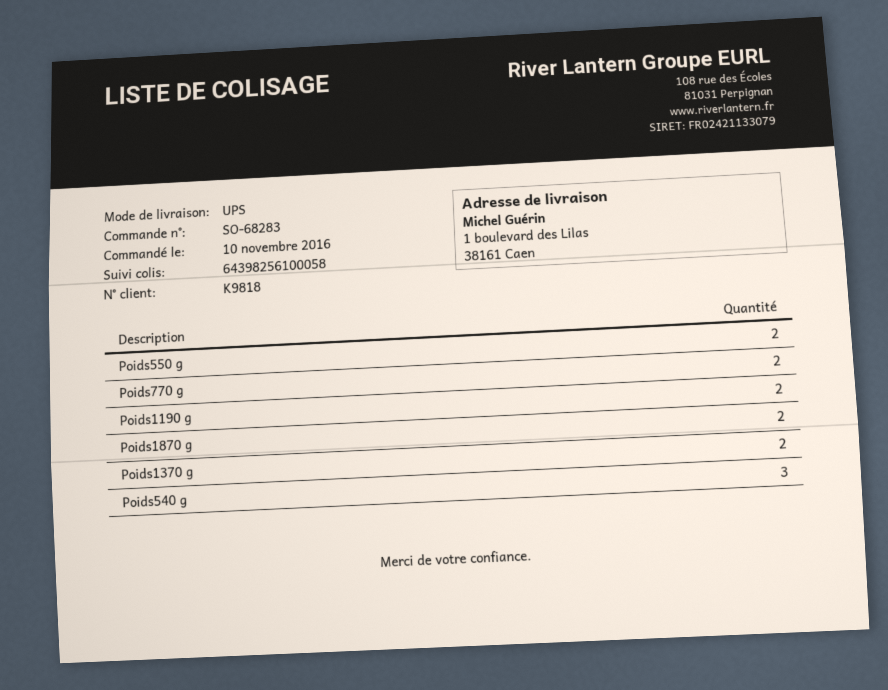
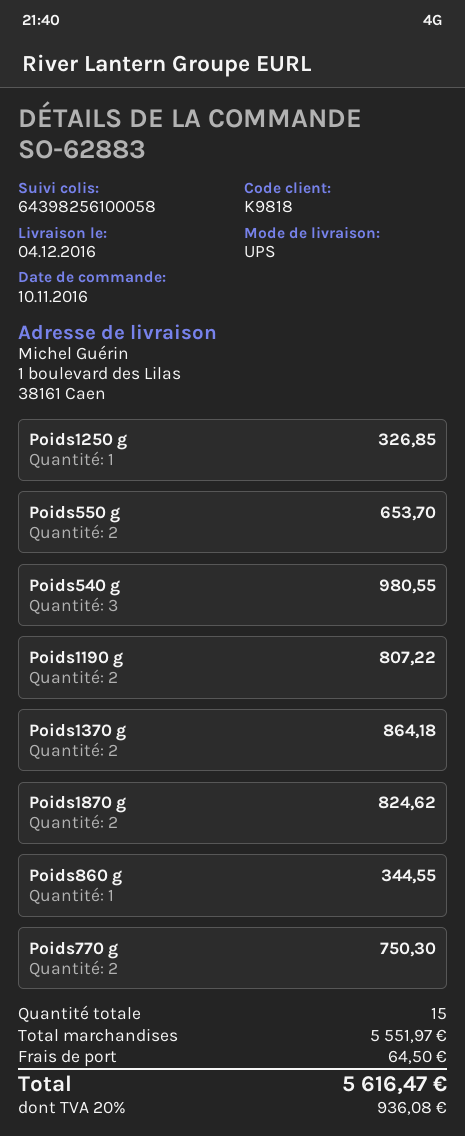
order number: SO-68283 -> SO-62883
Poids1250 g: none -> 1
Poids860 g: none -> 1

